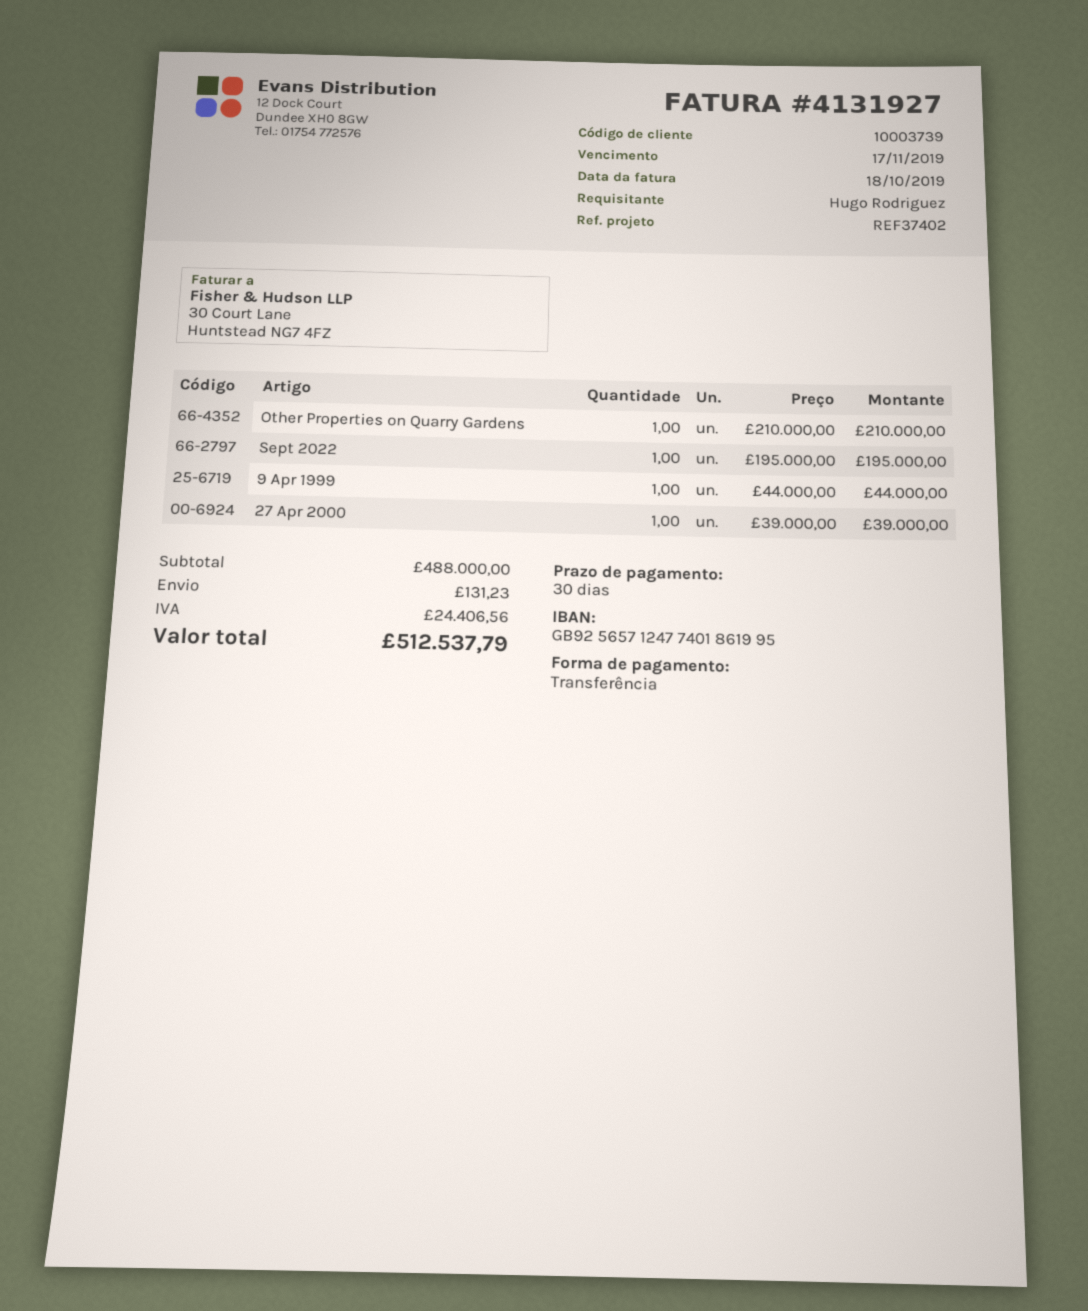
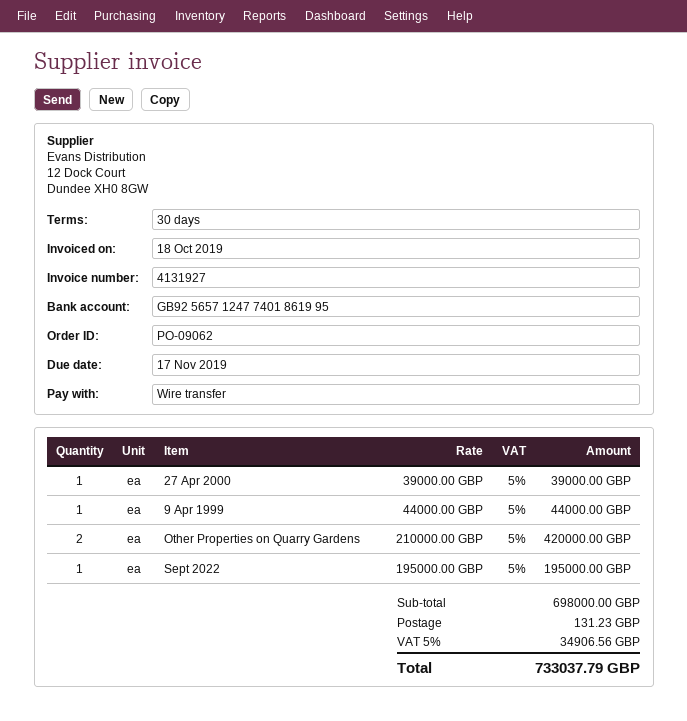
Other Properties on Quarry Gardens: 1 x 210000.00 = 210000.00 -> 2 x 210000.00 = 420000.00
subtotal: 488000.00 -> 698000.00
tax: 24406.56 -> 34906.56
total: 512537.79 -> 733037.79

